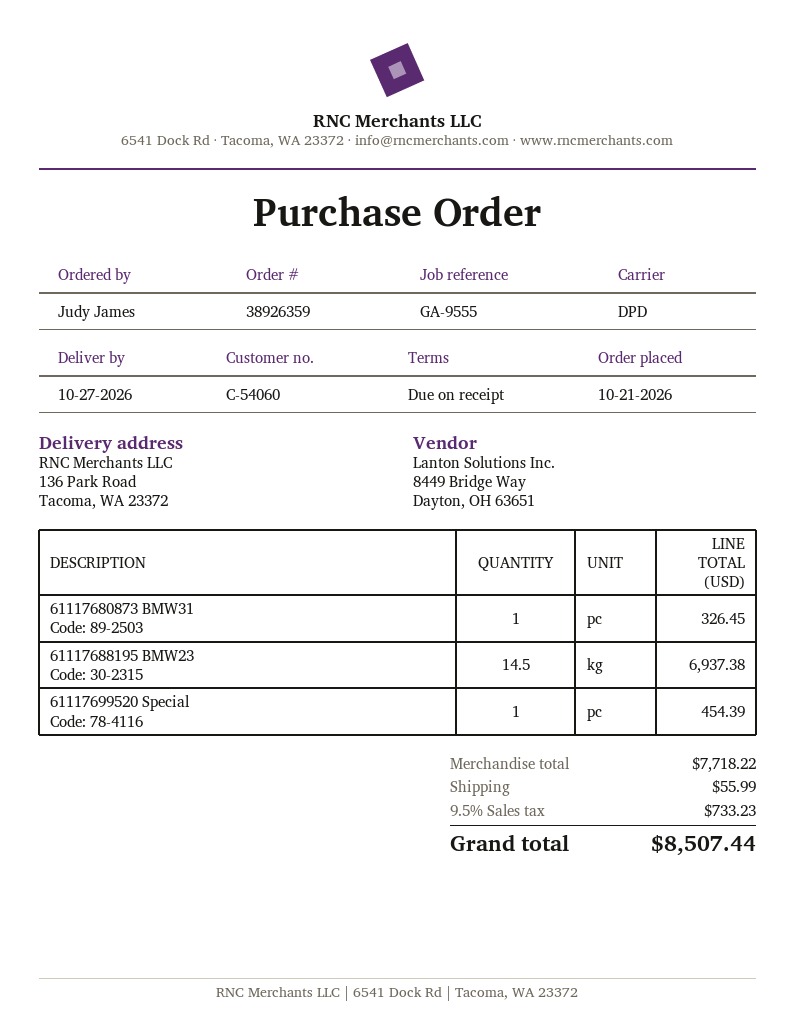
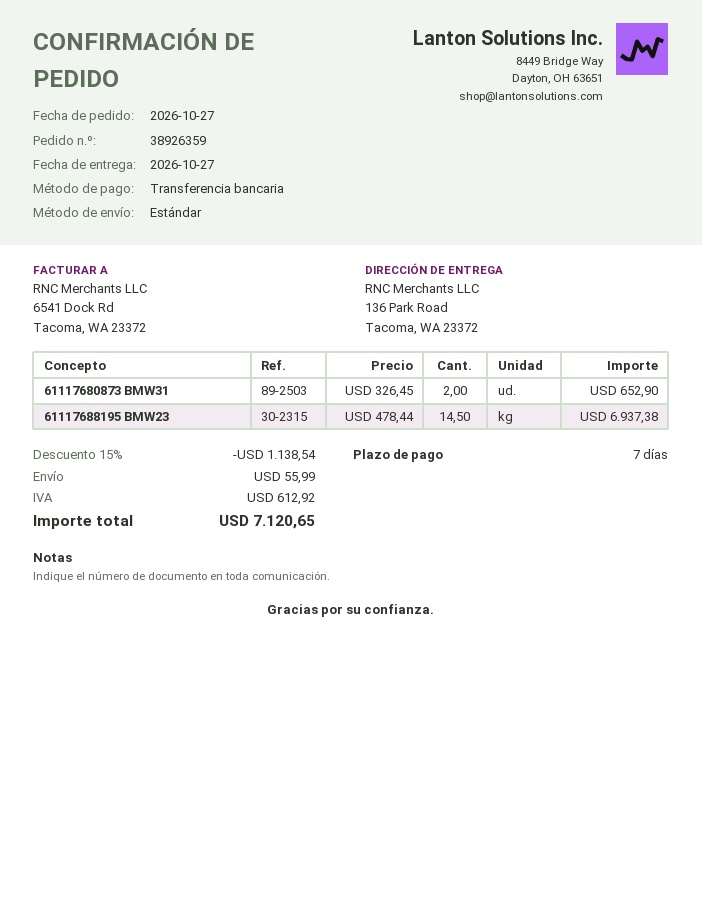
order date: 2026-10-21 -> 2026-10-27
payment terms: on receipt -> 7 days
shipping method: DPD -> standard
61117680873 BMW31: 1 for 326.45 -> 2 for 652.90
61117699520 Special: 1 for 454.39 -> none
discount: none -> 15% = 1138.54
tax: 733.23 -> 612.92
total: 8507.44 -> 7120.65

